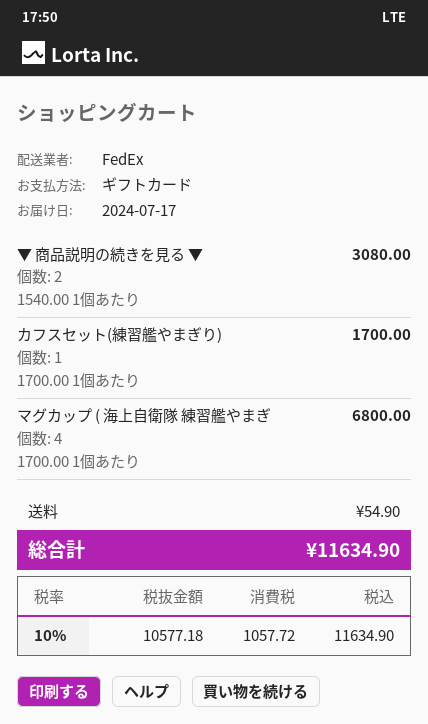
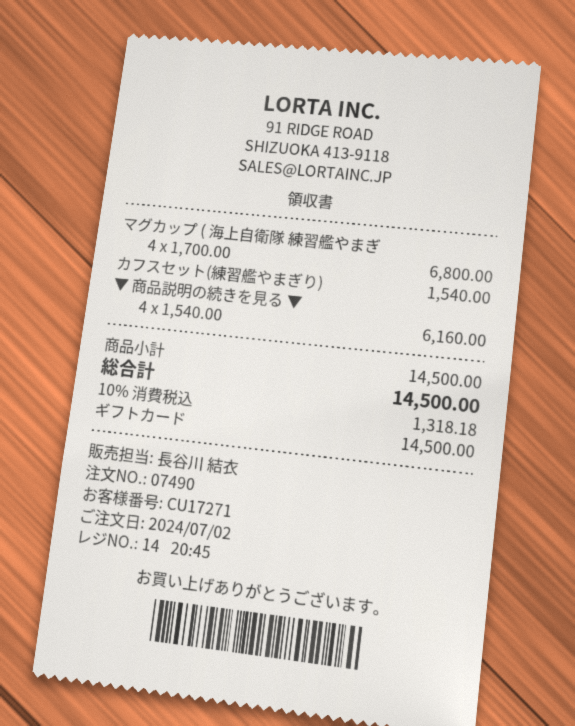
▼ 商品説明の続きを見る ▼: 2 x 1540.00 = 3080.00 -> 4 x 1540.00 = 6160.00
カフスセット(練習艦やまぎり): 1 x 1700.00 = 1700.00 -> 1 x 1540.00 = 1540.00
shipping: 54.90 -> none
tax: 10% = 1057.72 -> 10% = 1318.18
total: 11634.90 -> 14500.00

